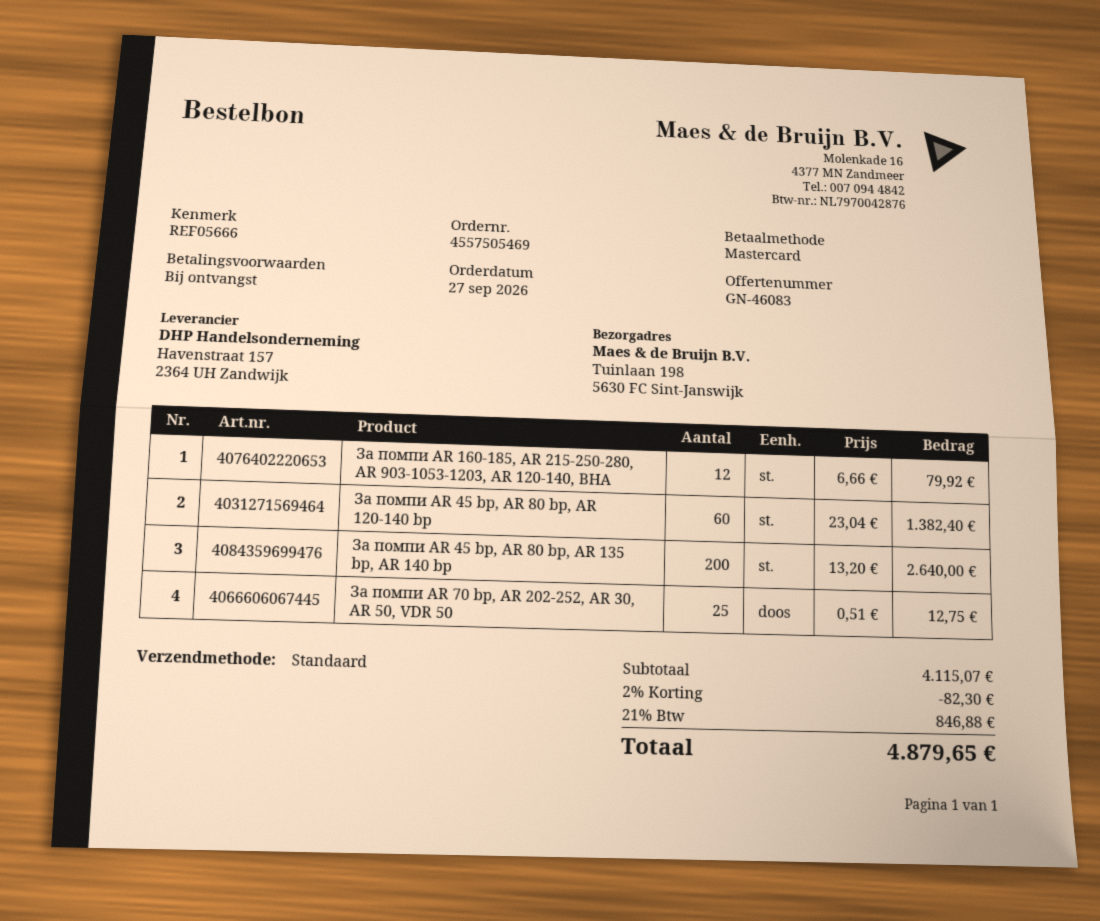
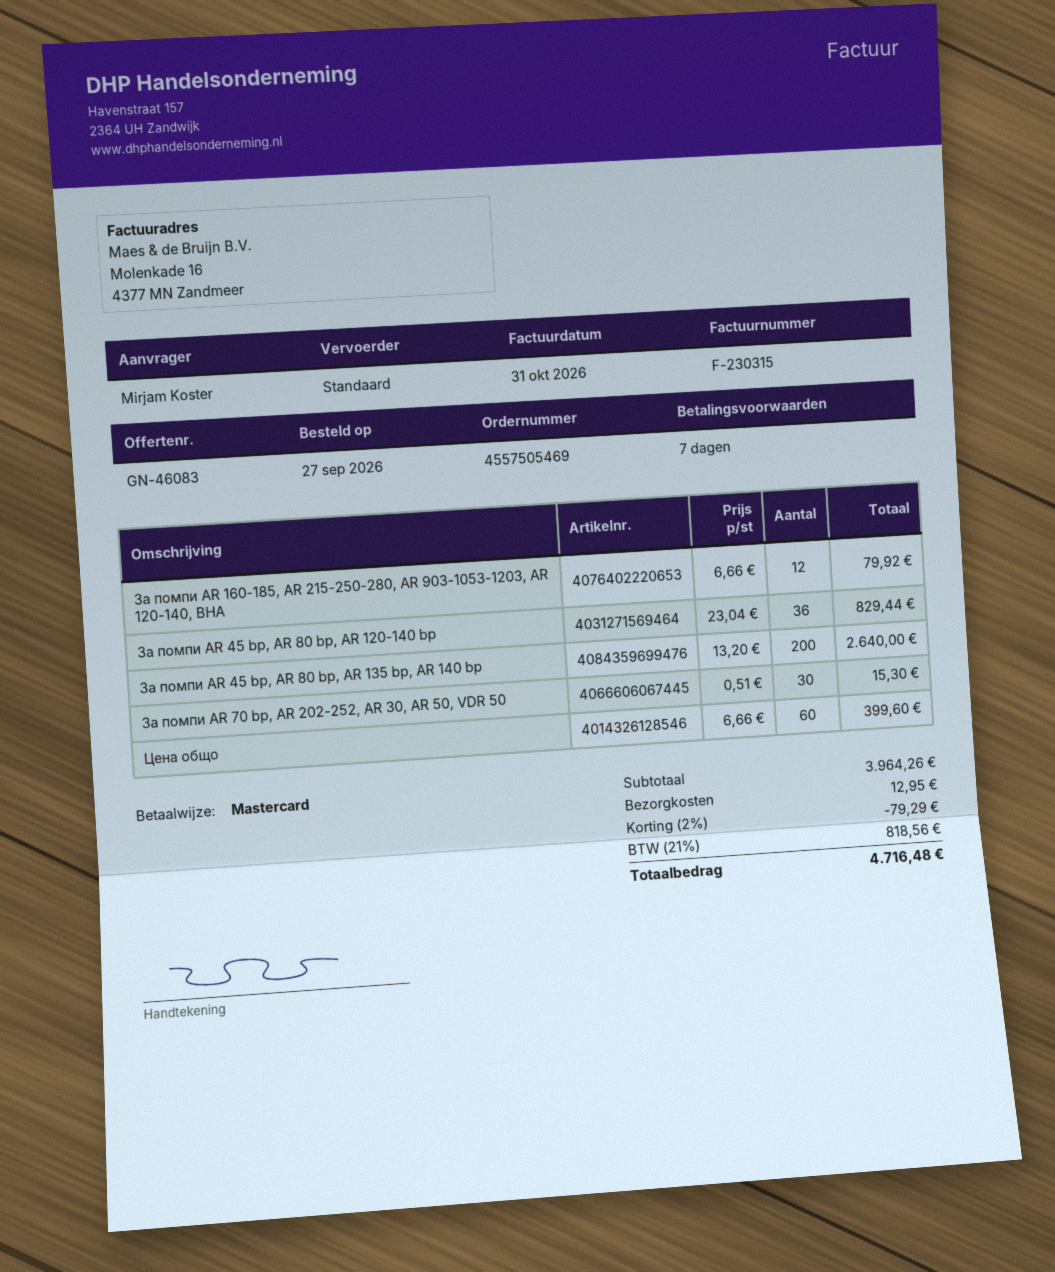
payment terms: on receipt -> 7 days
За помпи AR 45 bp, AR 80 bp, AR 120-140 bp: 60 x 23.04 = 1382.40 -> 36 x 23.04 = 829.44
За помпи AR 70 bp, AR 202-252, AR 30, AR 50, VDR 50: 25 x 0.51 = 12.75 -> 30 x 0.51 = 15.30
Цена общо: none -> 60 x 6.66 = 399.60
subtotal: 4115.07 -> 3964.26
discount: 2% = 82.30 -> 2% = 79.29
shipping: none -> 12.95
tax: 21% = 846.88 -> 21% = 818.56
total: 4879.65 -> 4716.48

